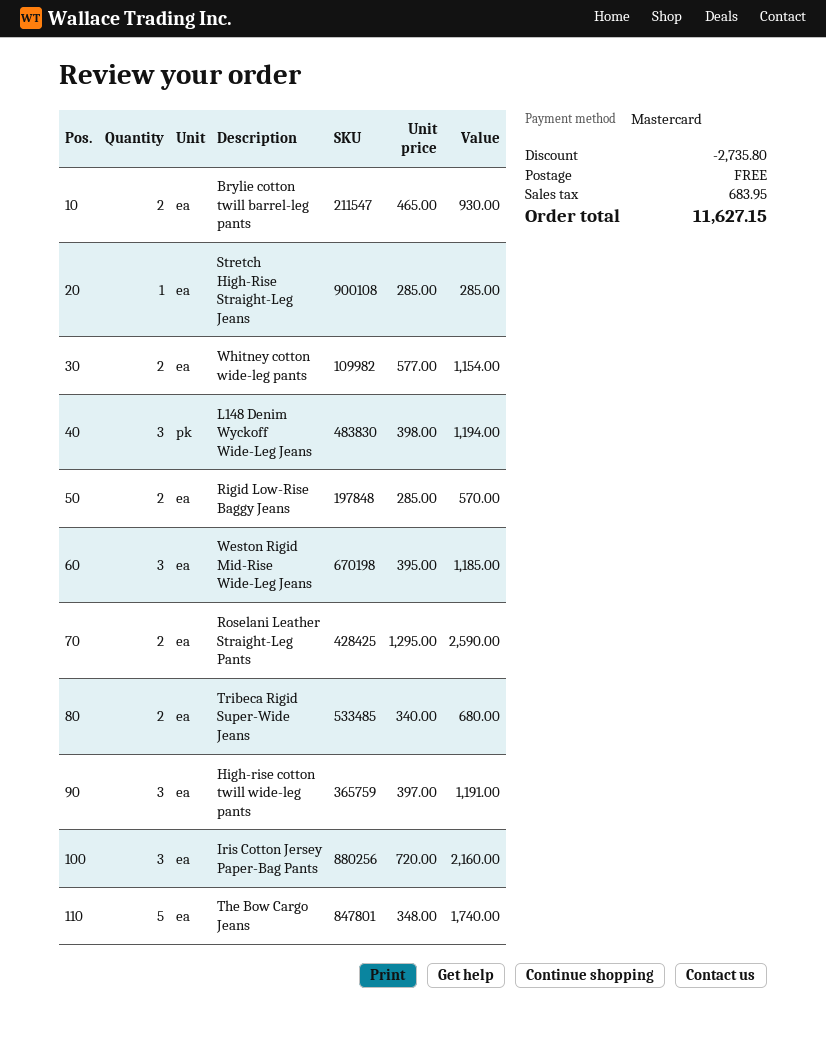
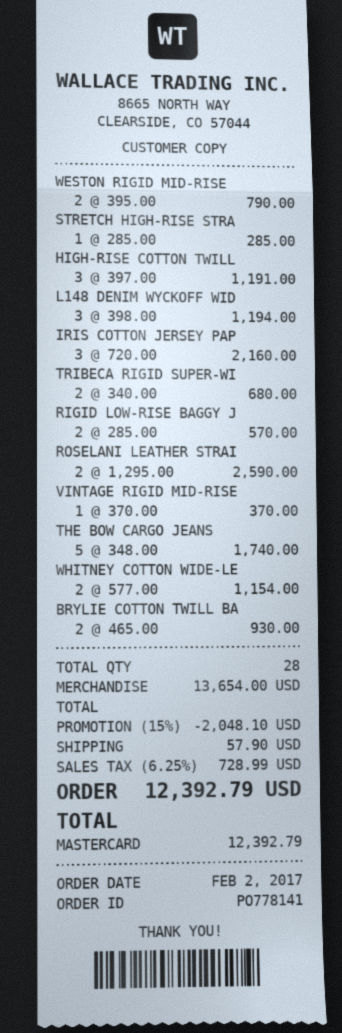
Weston Rigid Mid-Rise Wide-Leg Jeans: 3 x 395.00 = 1185.00 -> 2 x 395.00 = 790.00
VINTAGE RIGID MID-RISE: none -> 1 x 370.00 = 370.00
discount: 2735.80 -> 2048.10
shipping: 0.00 -> 57.90
tax: 683.95 -> 728.99
total: 11627.15 -> 12392.79

